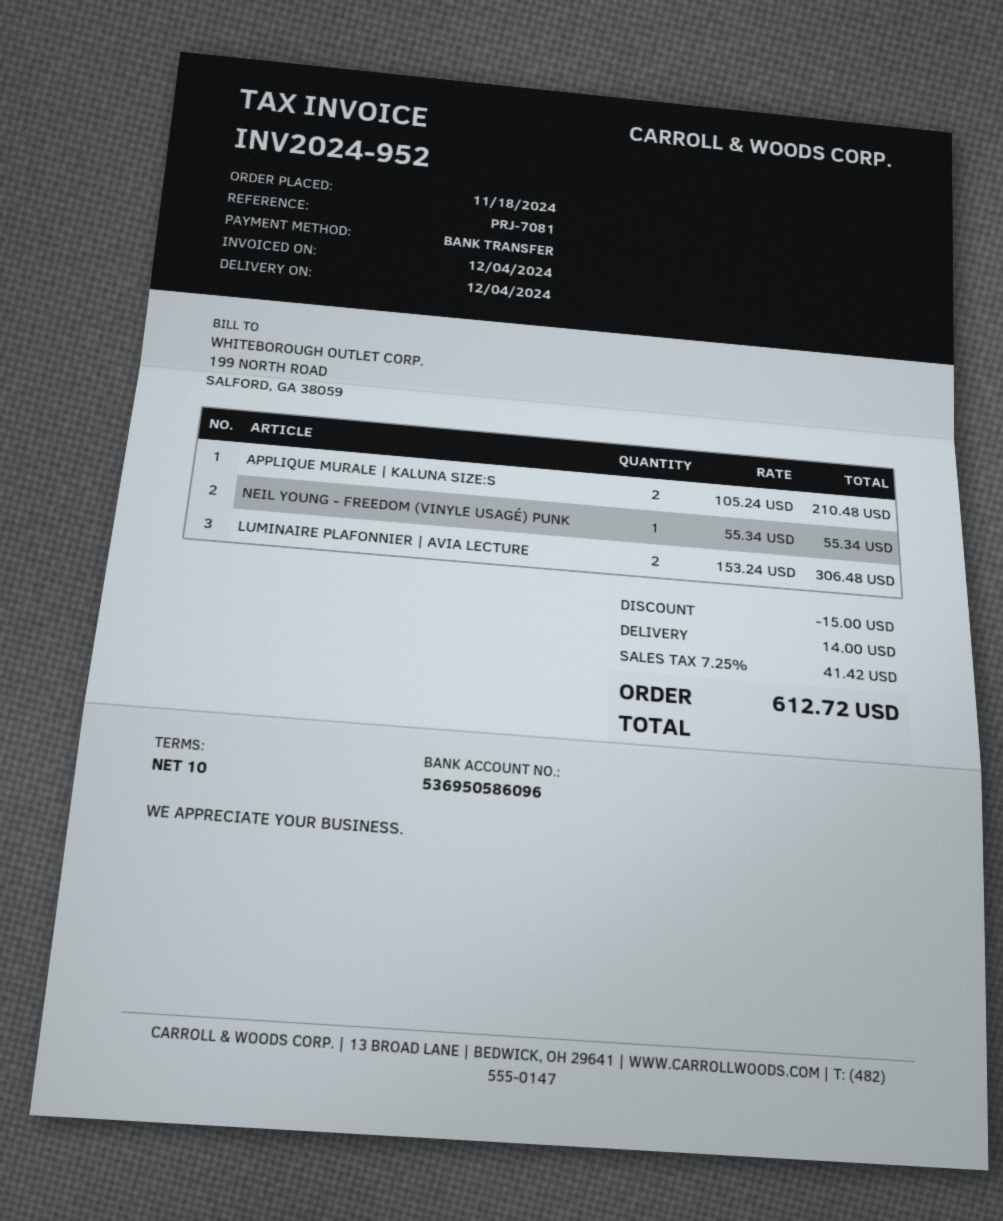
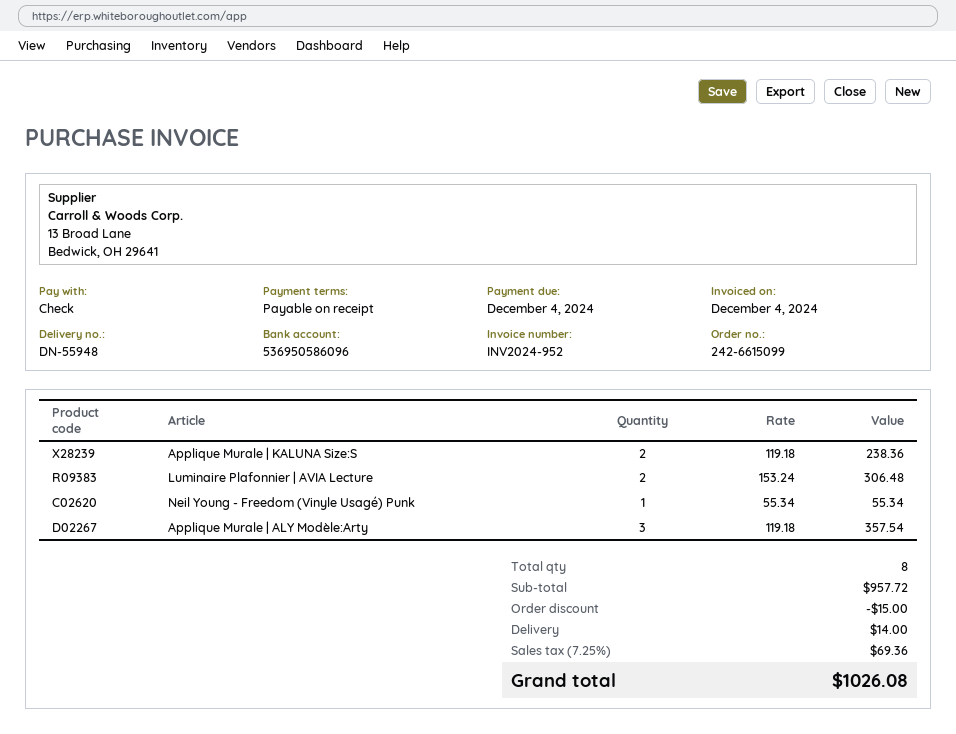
payment terms: 10 days -> on receipt
payment method: bank transfer -> cheque
APPLIQUE MURALE | KALUNA SIZE:S: 2 x 105.24 = 210.48 -> 2 x 119.18 = 238.36
Applique Murale | ALY Modèle:Arty: none -> 3 x 119.18 = 357.54
tax: 7.25% = 41.42 -> 7.25% = 69.36
total: 612.72 -> 1026.08

